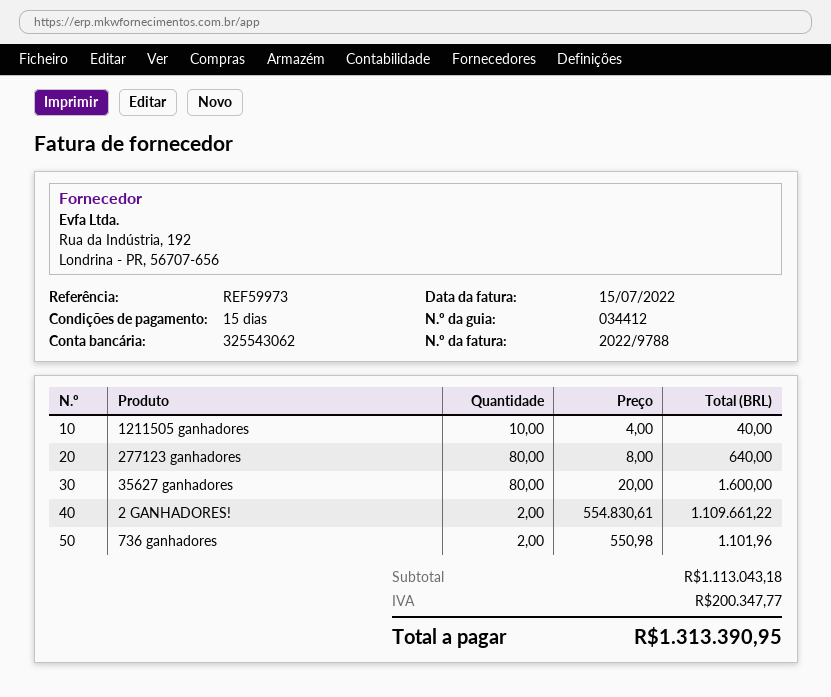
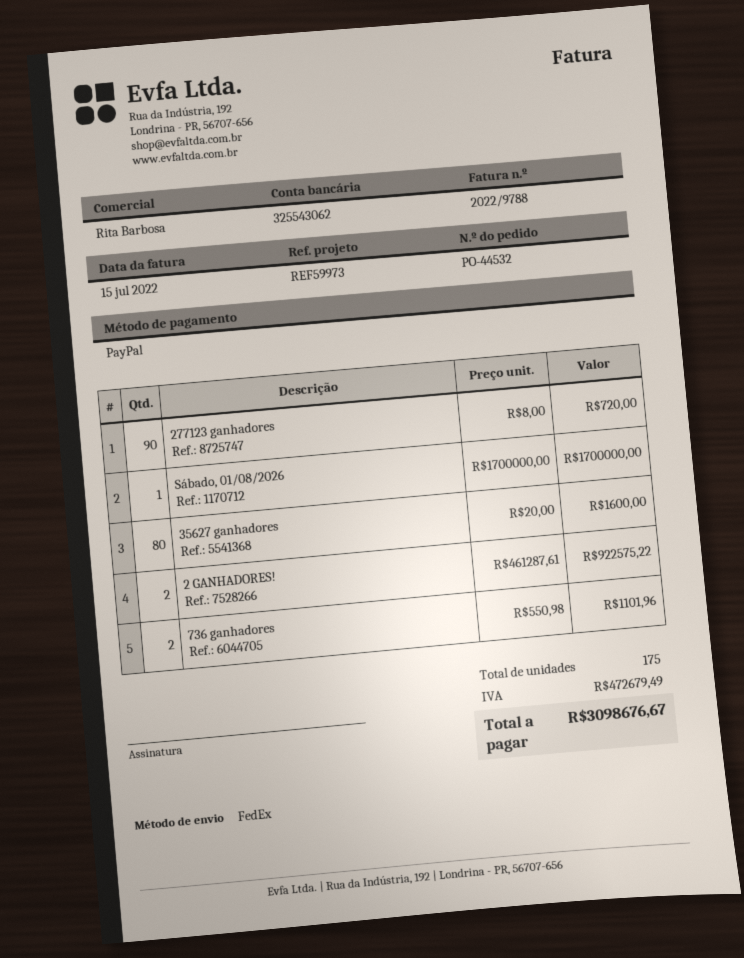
1211505 ganhadores: 10 x 4.00 = 40.00 -> none
277123 ganhadores: 80 x 8.00 = 640.00 -> 90 x 8.00 = 720.00
2 GANHADORES!: 2 x 554830.61 = 1109661.22 -> 2 x 461287.61 = 922575.22
Sábado, 01/08/2026: none -> 1 x 1700000.00 = 1700000.00
tax: 200347.77 -> 472679.49
total: 1313390.95 -> 3098676.67

